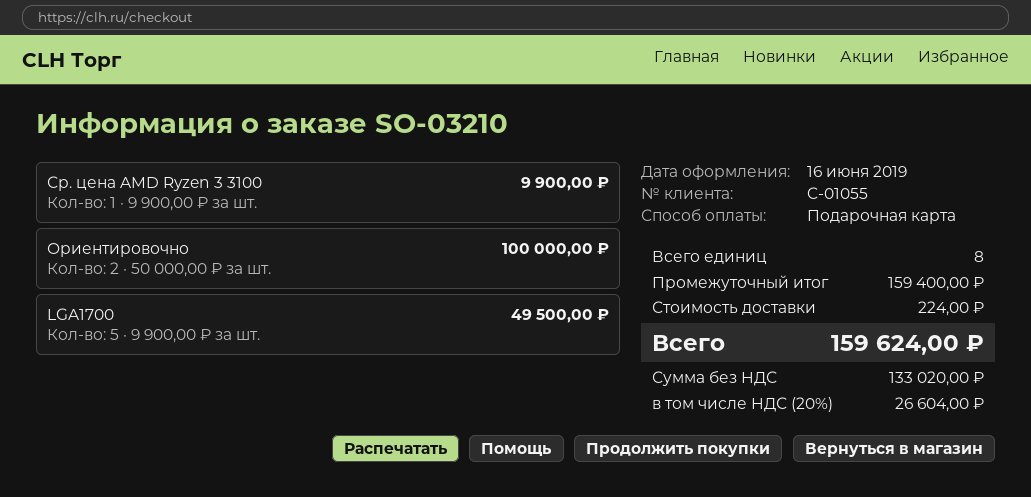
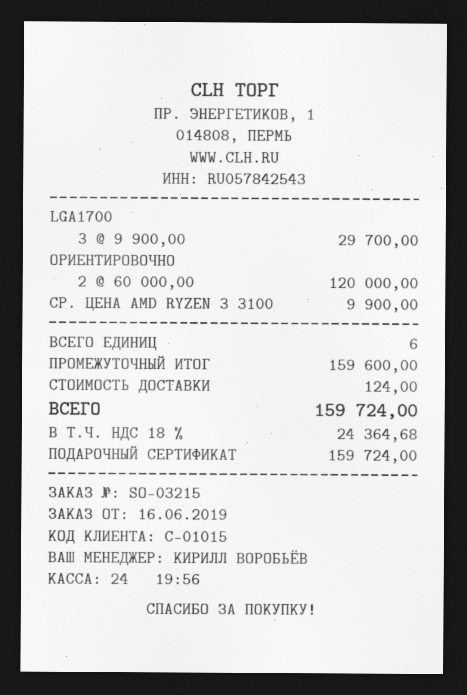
order number: SO-03210 -> SO-03215
customer number: C-01055 -> C-01015
Ориентировочно: 2 x 50000.00 = 100000.00 -> 2 x 60000.00 = 120000.00
LGA1700: 5 x 9900.00 = 49500.00 -> 3 x 9900.00 = 29700.00
total quantity: 8 -> 6
subtotal: 159400.00 -> 159600.00
shipping: 224.00 -> 124.00
tax: 20% = 26604.00 -> 18% = 24364.68
total: 159624.00 -> 159724.00

